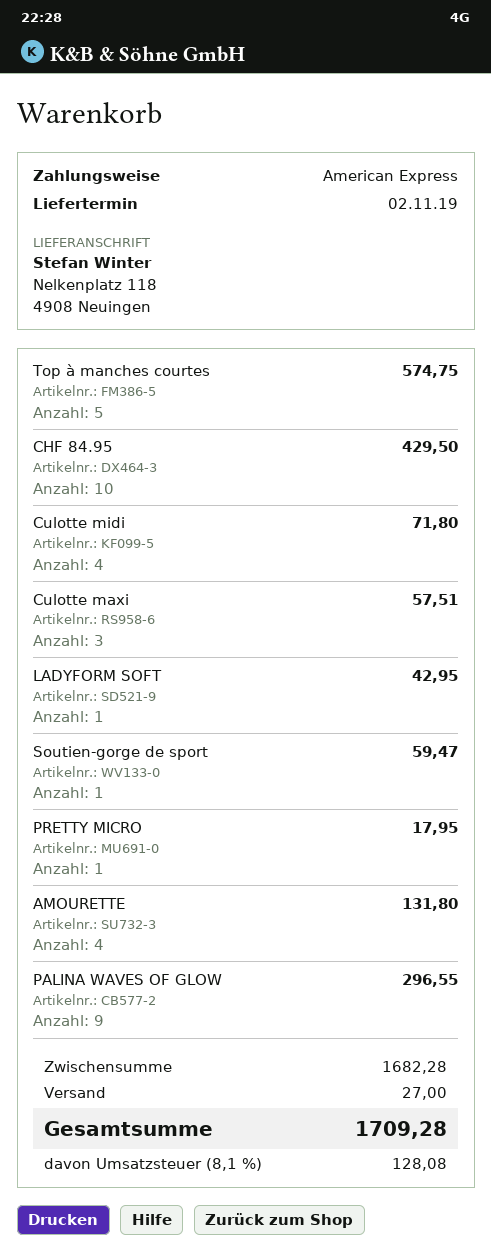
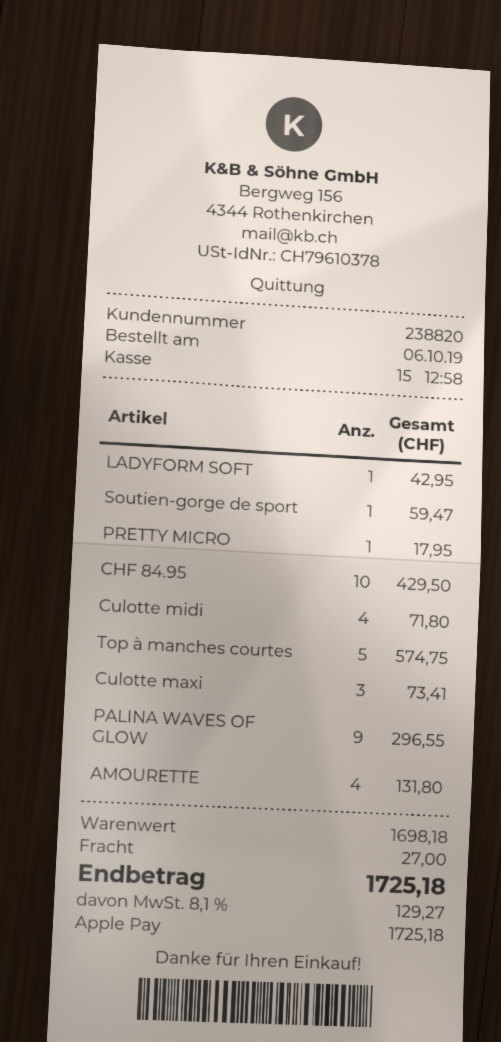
payment method: American Express -> Apple Pay
Culotte maxi: 3 for 57.51 -> 3 for 73.41
subtotal: 1682.28 -> 1698.18
tax: 8.1% = 128.08 -> 8.1% = 129.27
total: 1709.28 -> 1725.18

